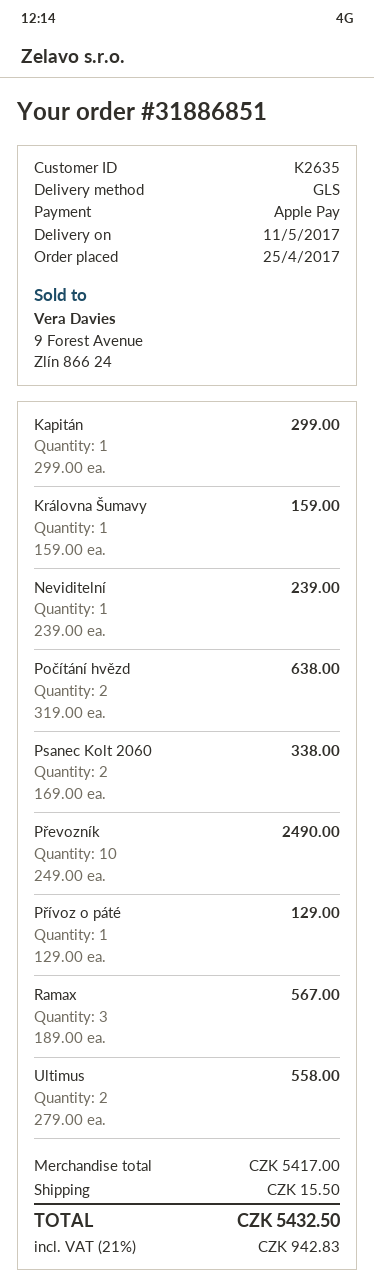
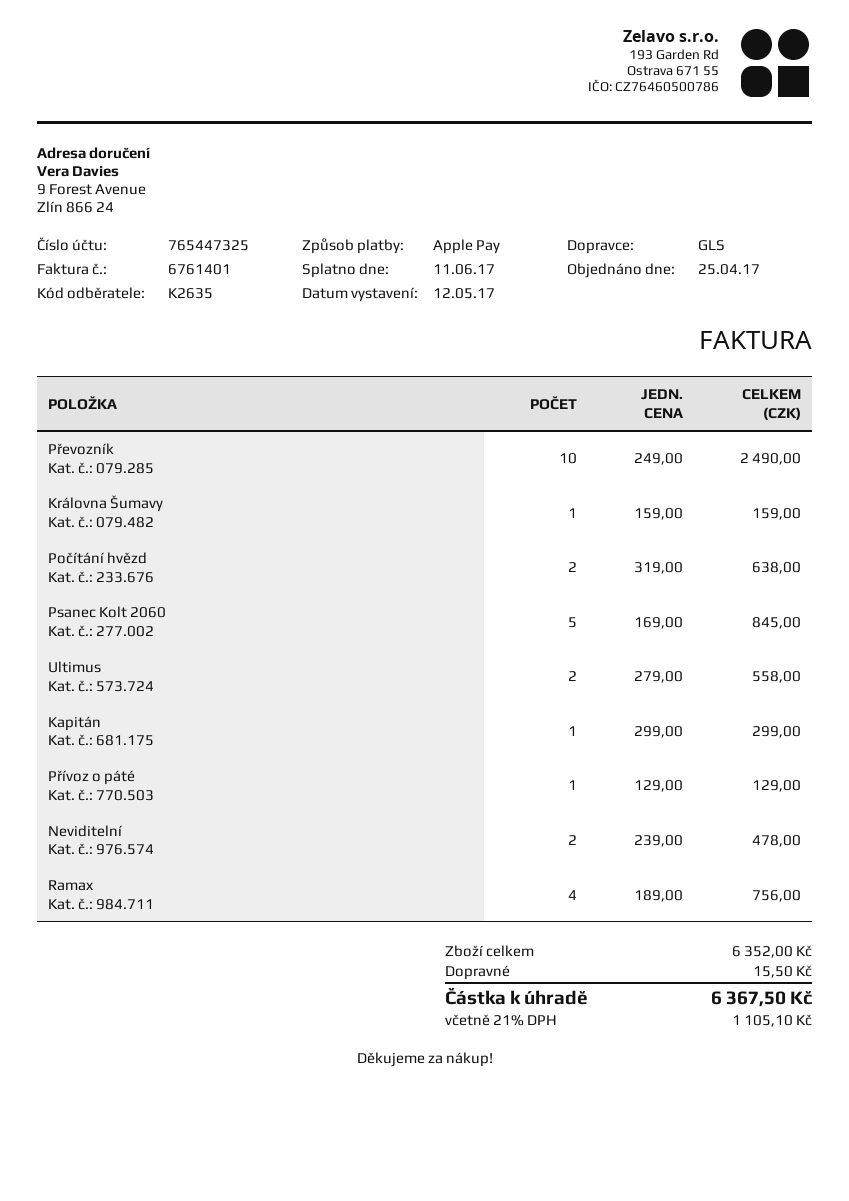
Neviditelní: 1 x 239.00 = 239.00 -> 2 x 239.00 = 478.00
Psanec Kolt 2060: 2 x 169.00 = 338.00 -> 5 x 169.00 = 845.00
Ramax: 3 x 189.00 = 567.00 -> 4 x 189.00 = 756.00
subtotal: 5417.00 -> 6352.00
tax: 21% = 942.83 -> 21% = 1105.10
total: 5432.50 -> 6367.50

